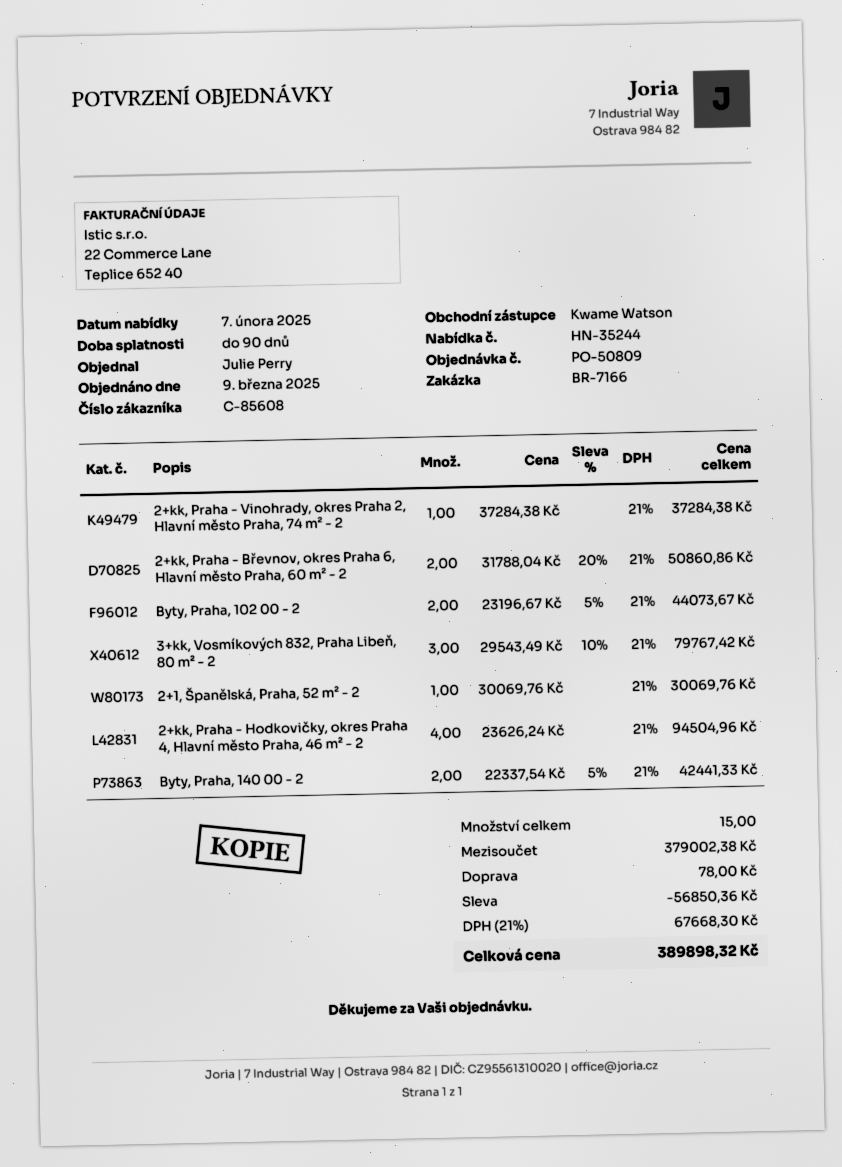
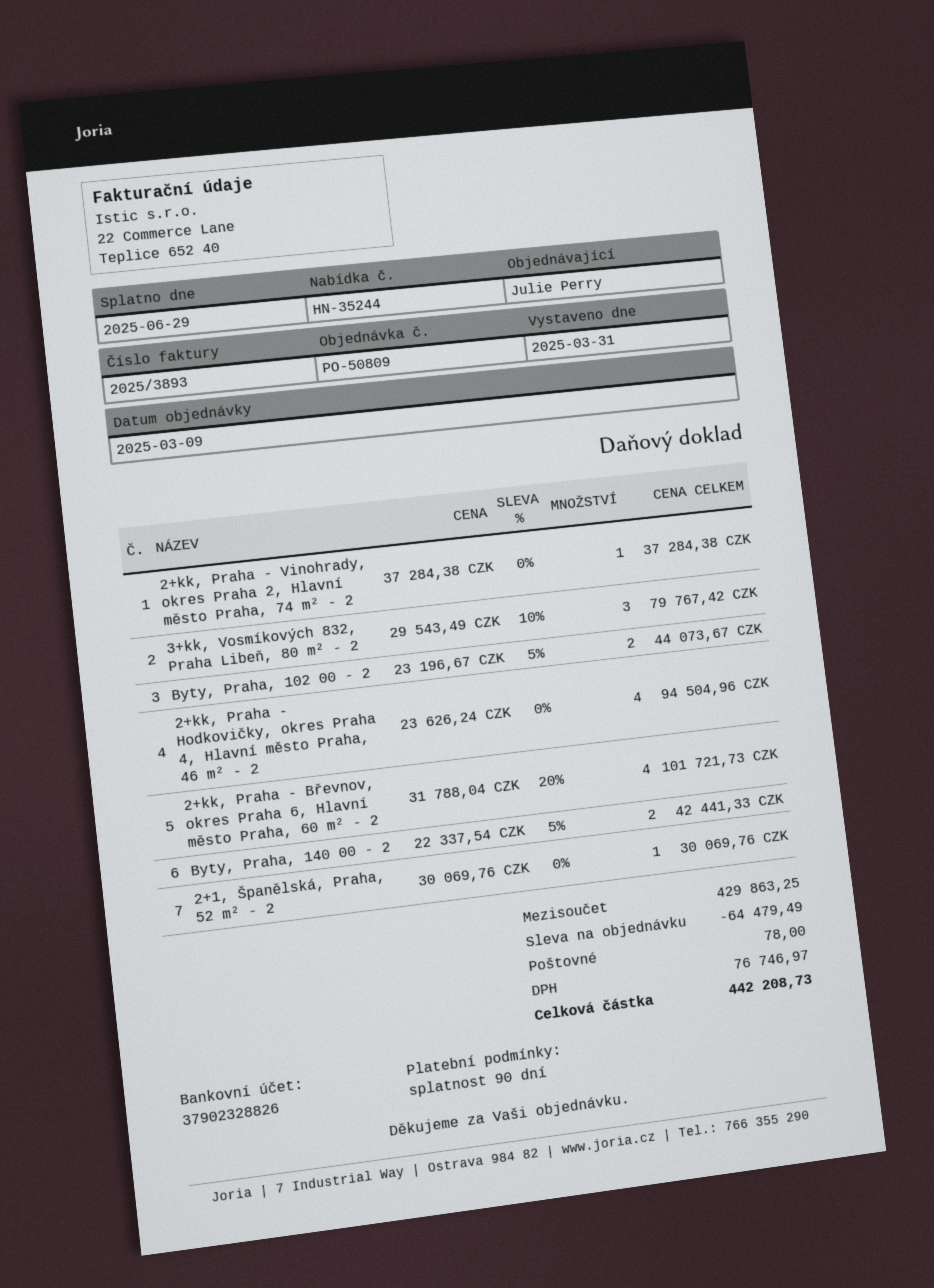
2+kk, Praha - Břevnov, okres Praha 6, Hlavní město Praha, 60 m² - 2: 2 x 31788.04 - 20% = 50860.86 -> 4 x 31788.04 - 20% = 101721.73
subtotal: 379002.38 -> 429863.25
discount: 56850.36 -> 64479.49
tax: 67668.30 -> 76746.97
total: 389898.32 -> 442208.73

